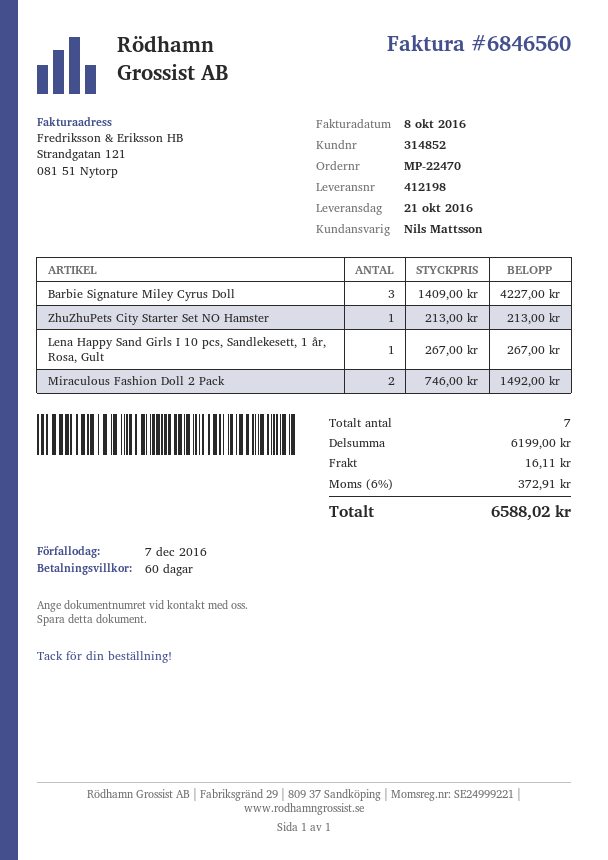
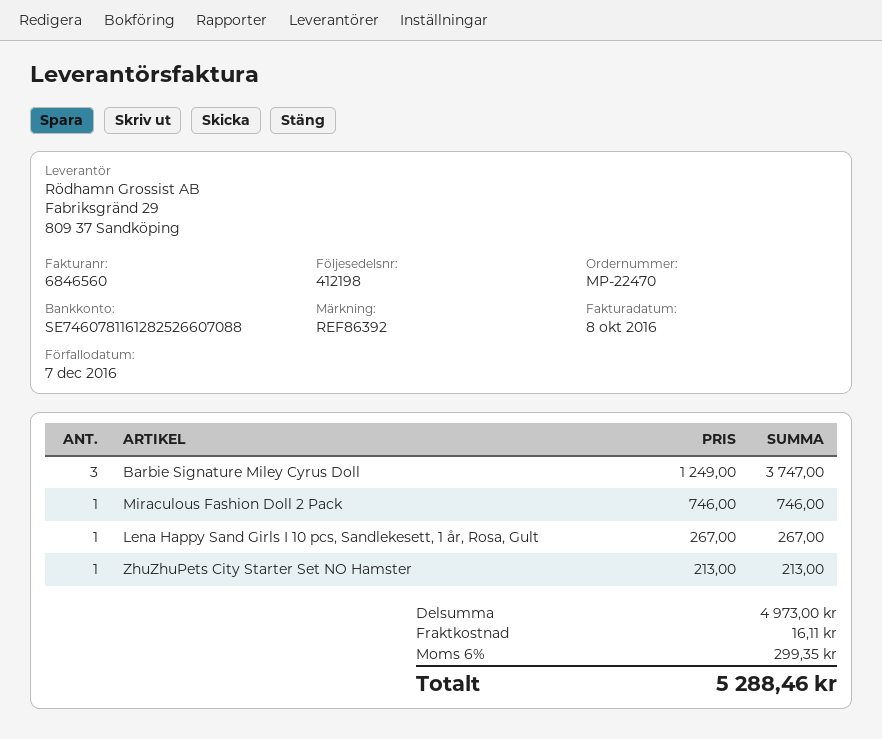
Barbie Signature Miley Cyrus Doll: 3 x 1409.00 = 4227.00 -> 3 x 1249.00 = 3747.00
Miraculous Fashion Doll 2 Pack: 2 x 746.00 = 1492.00 -> 1 x 746.00 = 746.00
subtotal: 6199.00 -> 4973.00
tax: 6% = 372.91 -> 6% = 299.35
total: 6588.02 -> 5288.46

